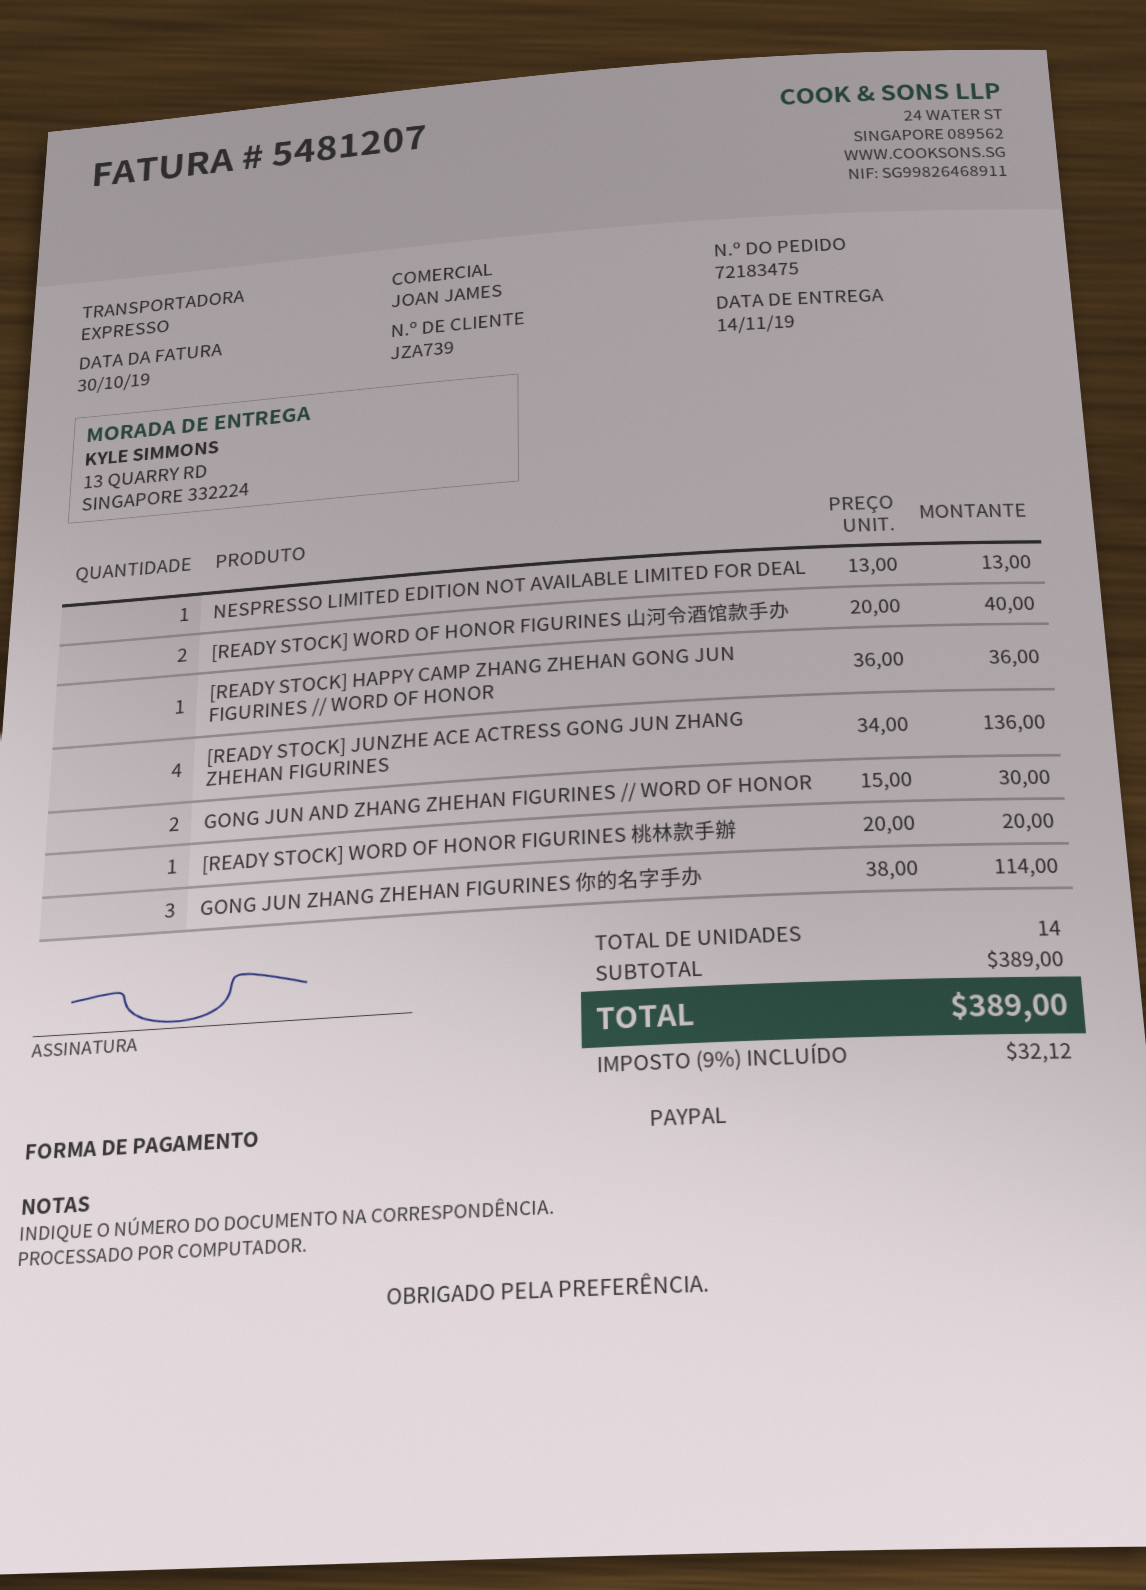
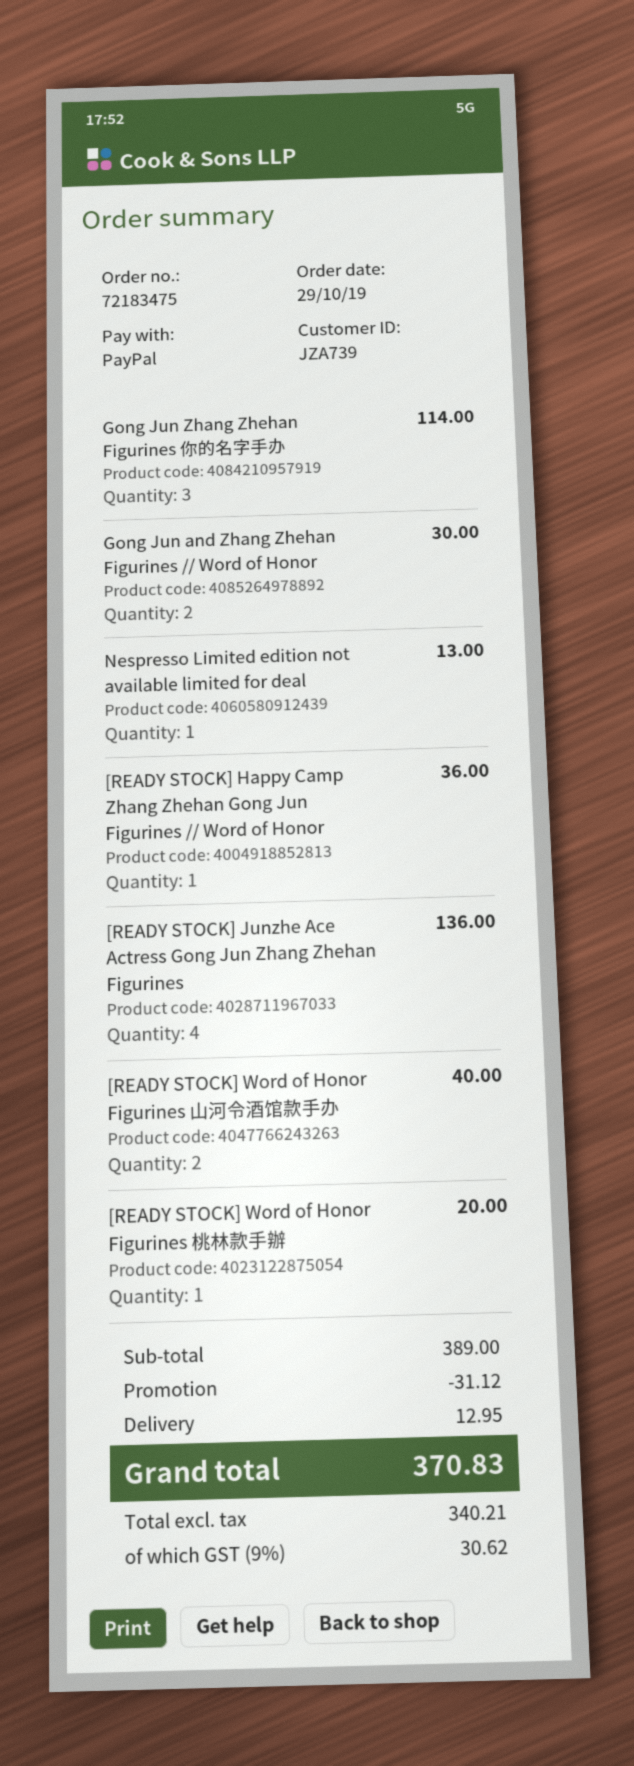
discount: none -> 31.12
shipping: none -> 12.95
tax: 9% = 32.12 -> 9% = 30.62
total: 389.00 -> 370.83

